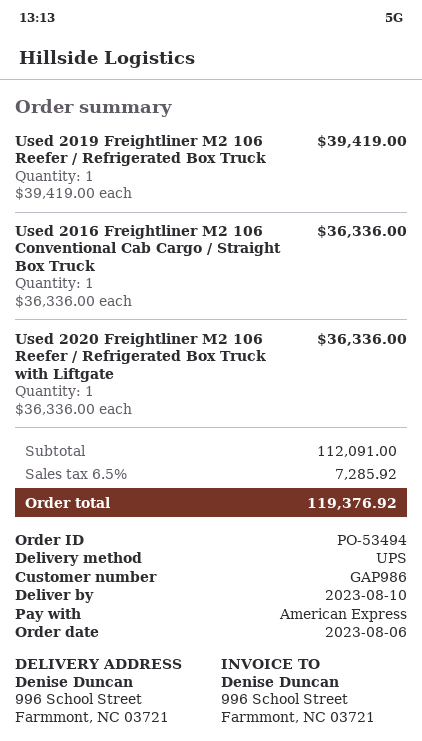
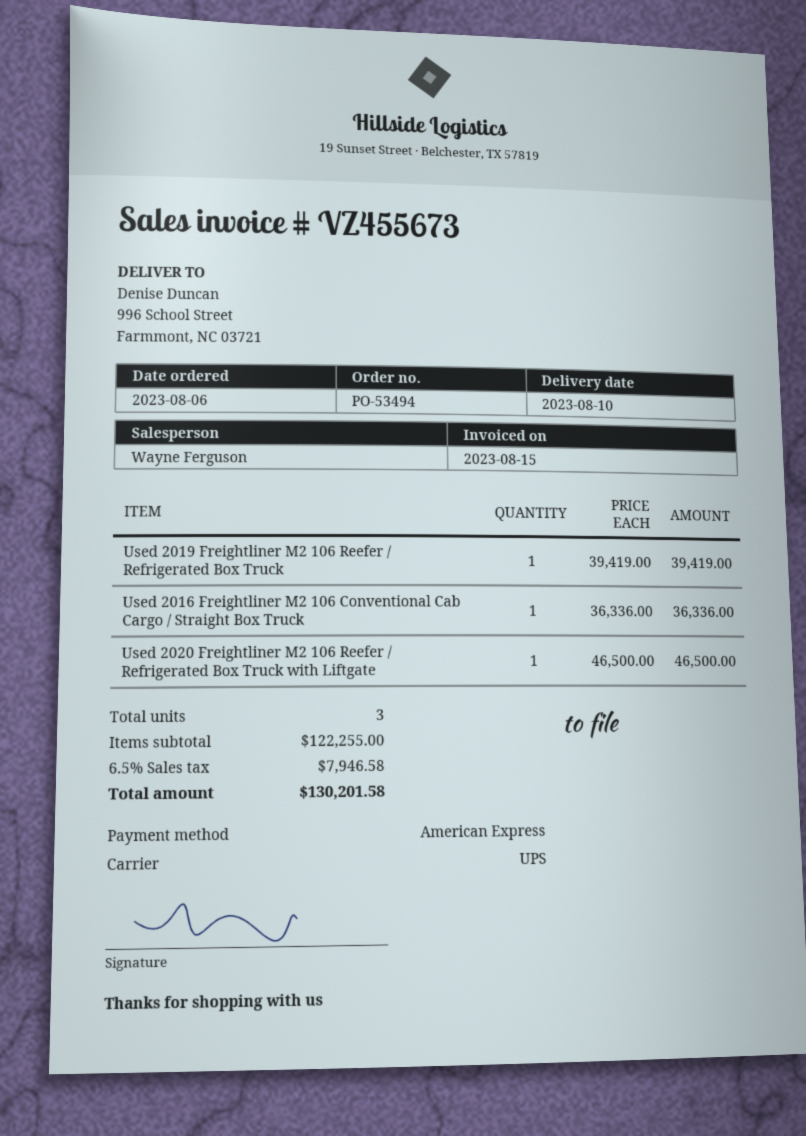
Used 2020 Freightliner M2 106 Reefer / Refrigerated Box Truck with Liftgate: 1 x 36336.00 = 36336.00 -> 1 x 46500.00 = 46500.00
subtotal: 112091.00 -> 122255.00
tax: 6.5% = 7285.92 -> 6.5% = 7946.58
total: 119376.92 -> 130201.58

